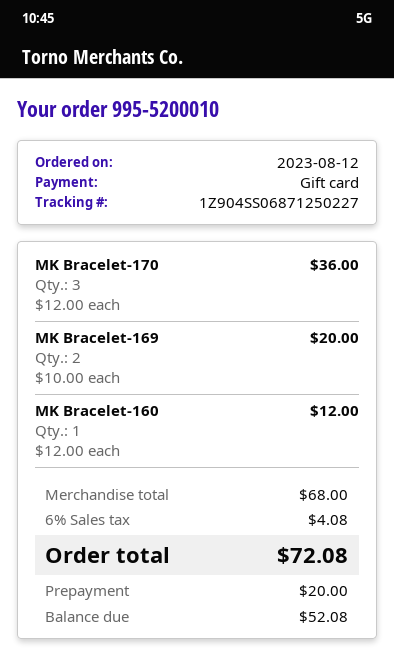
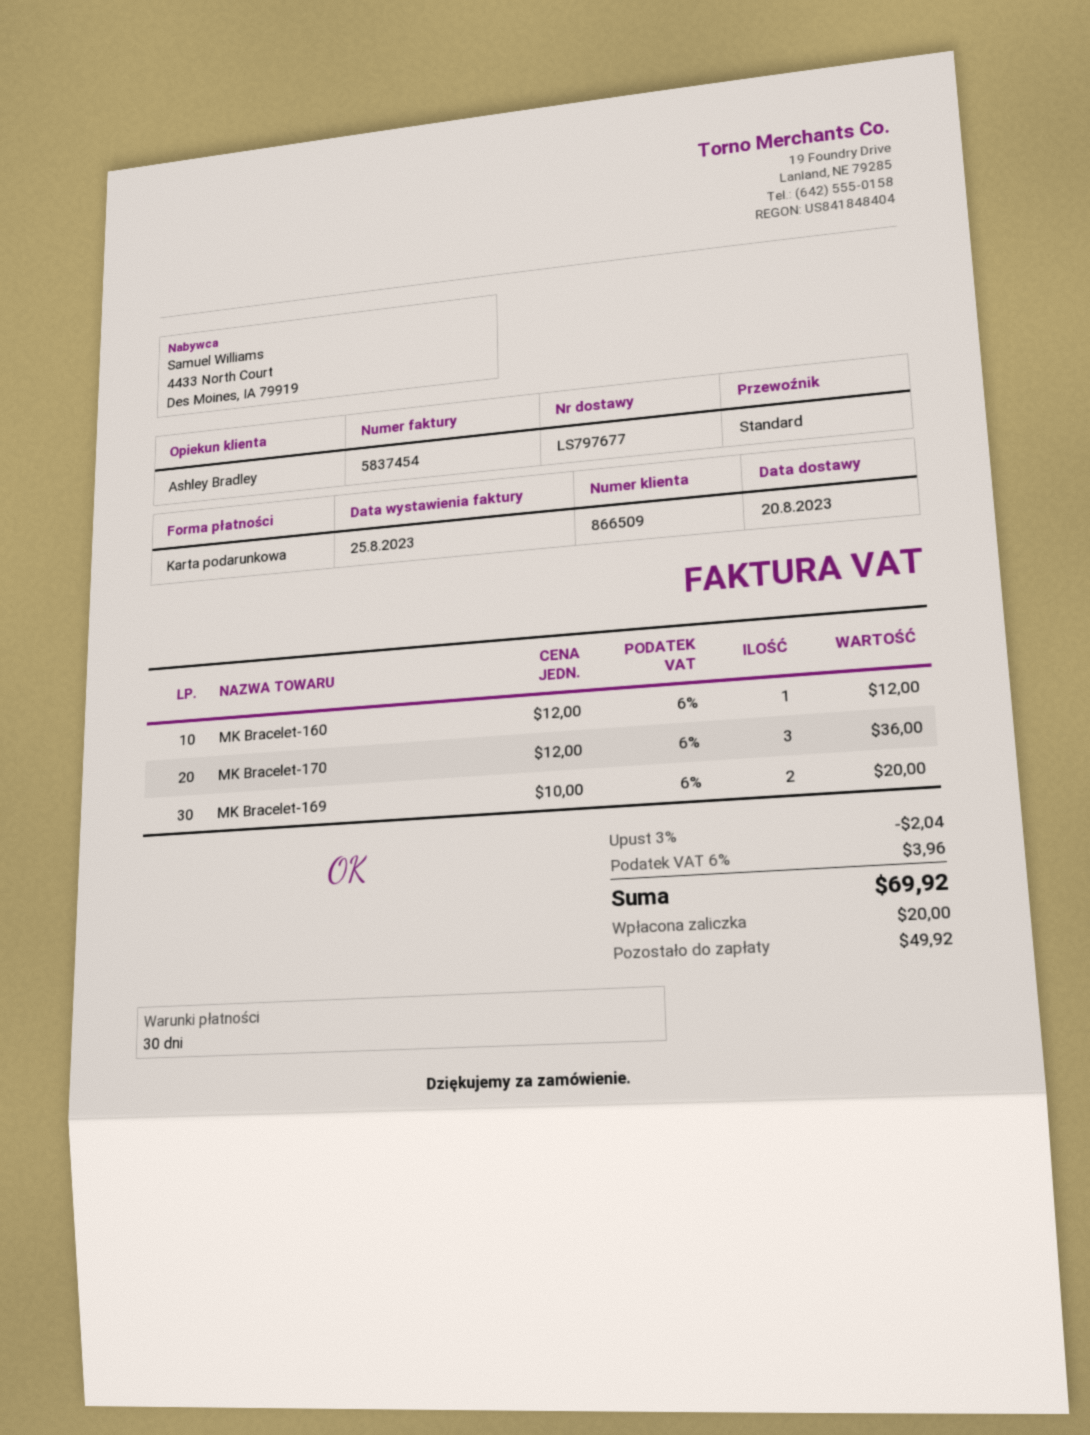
discount: none -> 3% = 2.04
tax: 6% = 4.08 -> 6% = 3.96
total: 72.08 -> 69.92
balance: 52.08 -> 49.92

